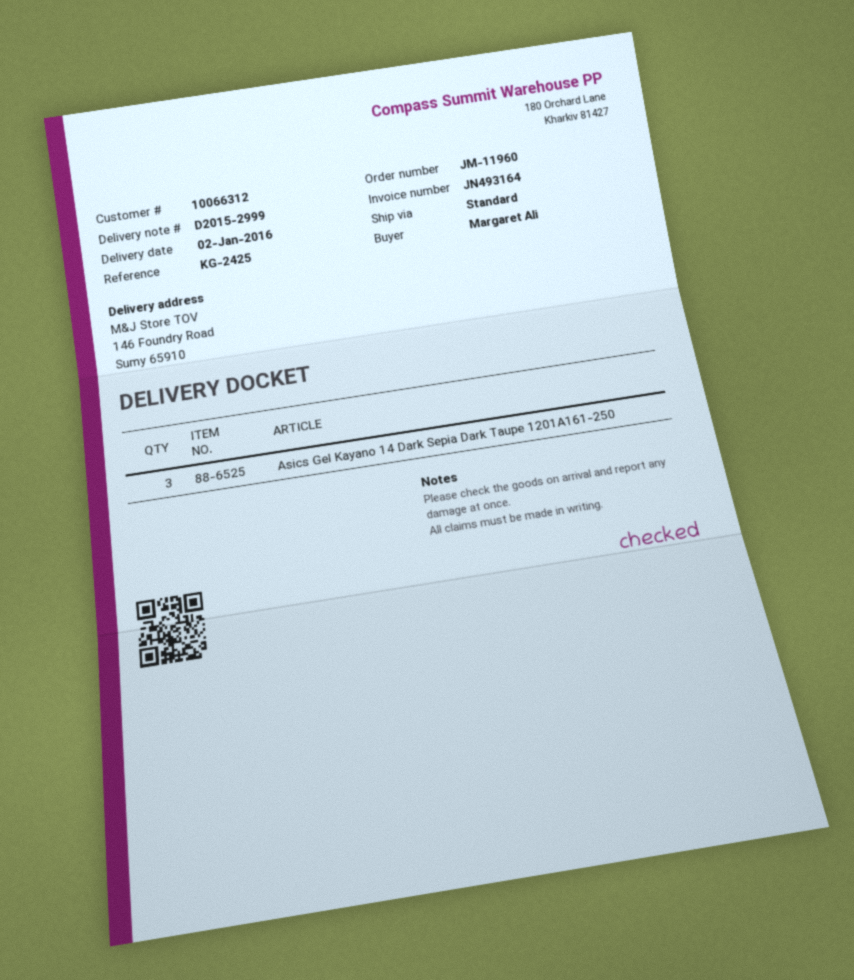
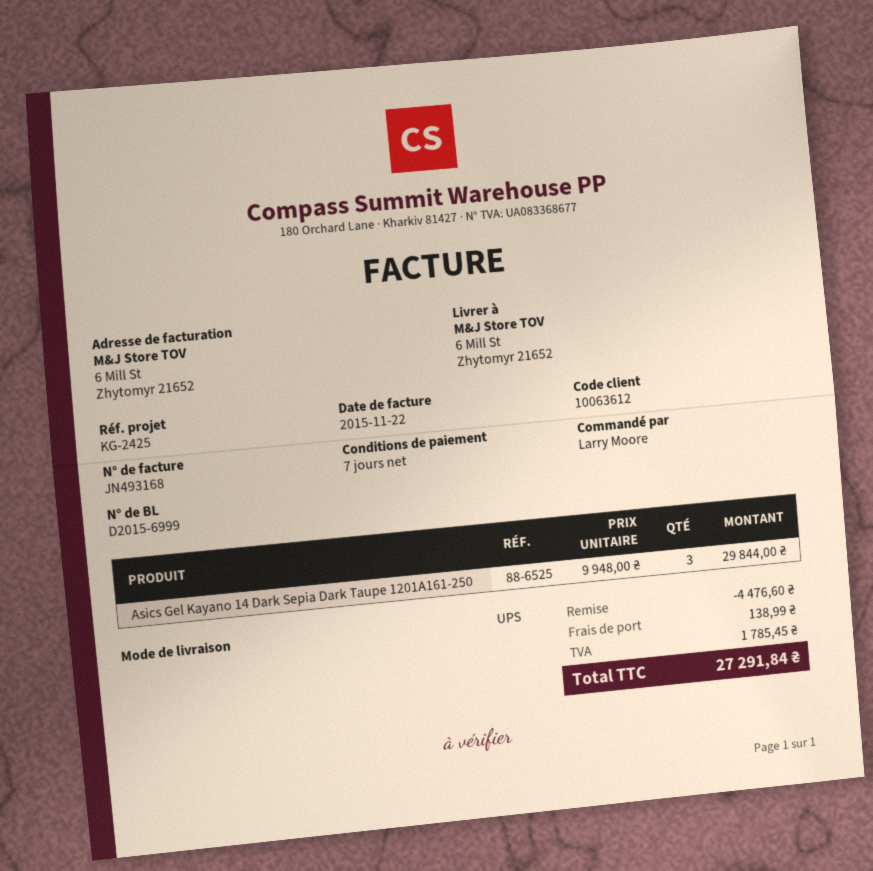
delivery note number: D2015-2999 -> D2015-6999
invoice number: JN493164 -> JN493168
customer number: 10066312 -> 10063612
ordered by: Margaret Ali -> Larry Moore
shipping method: standard -> UPS
ship to: 146 Foundry Road, Sumy 65910 -> 6 Mill St, Zhytomyr 21652

